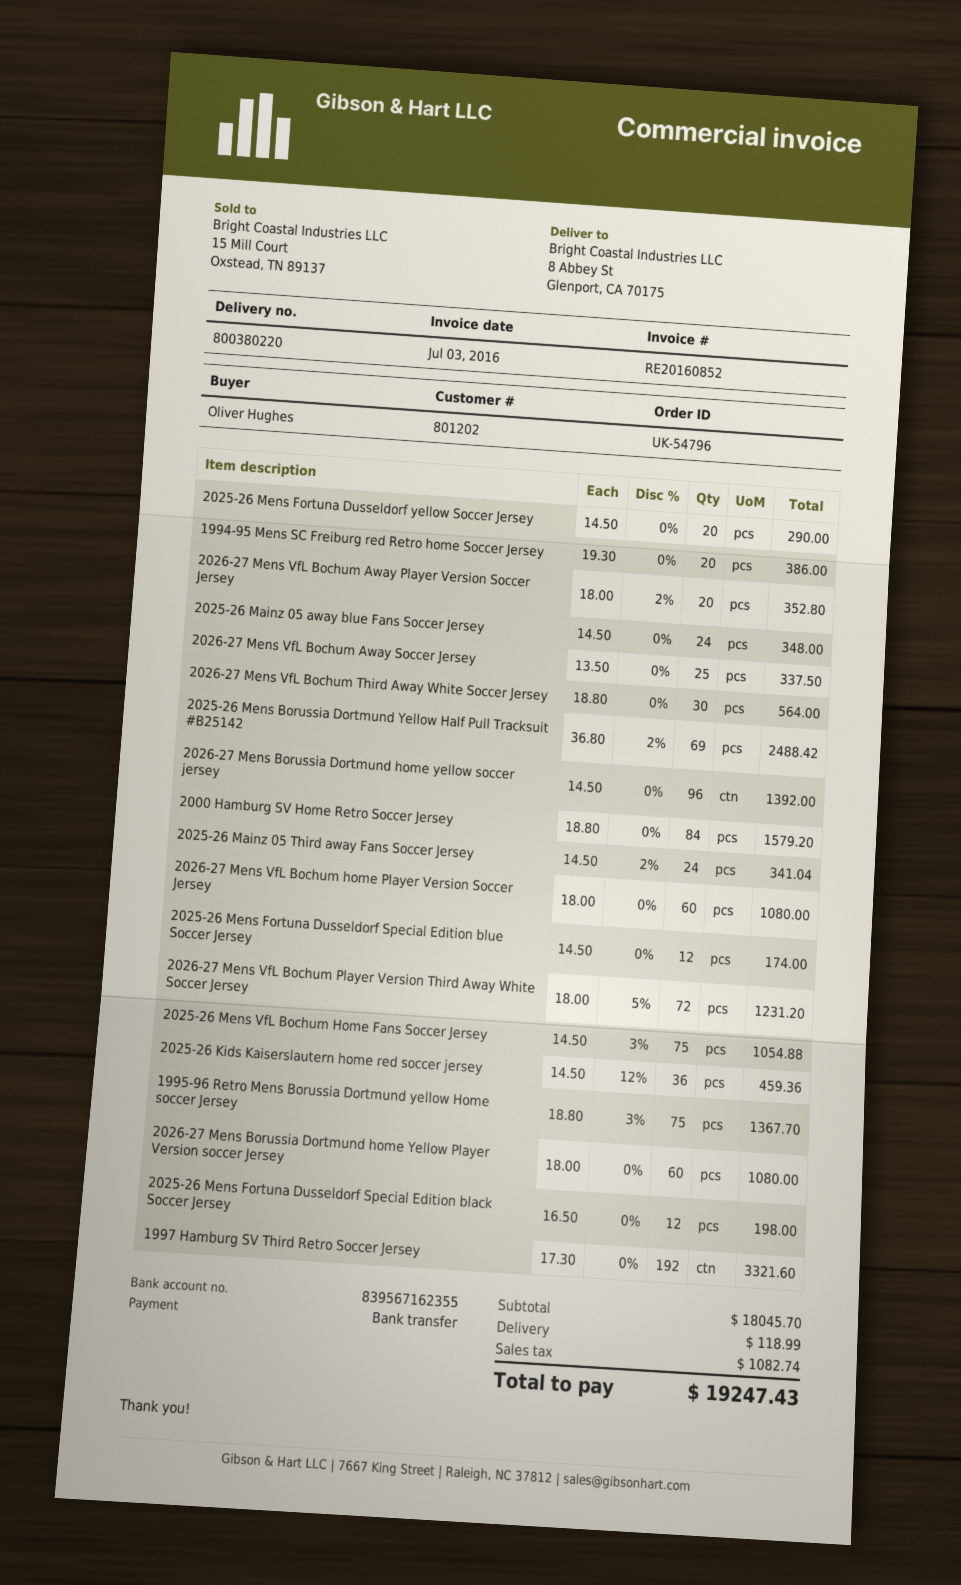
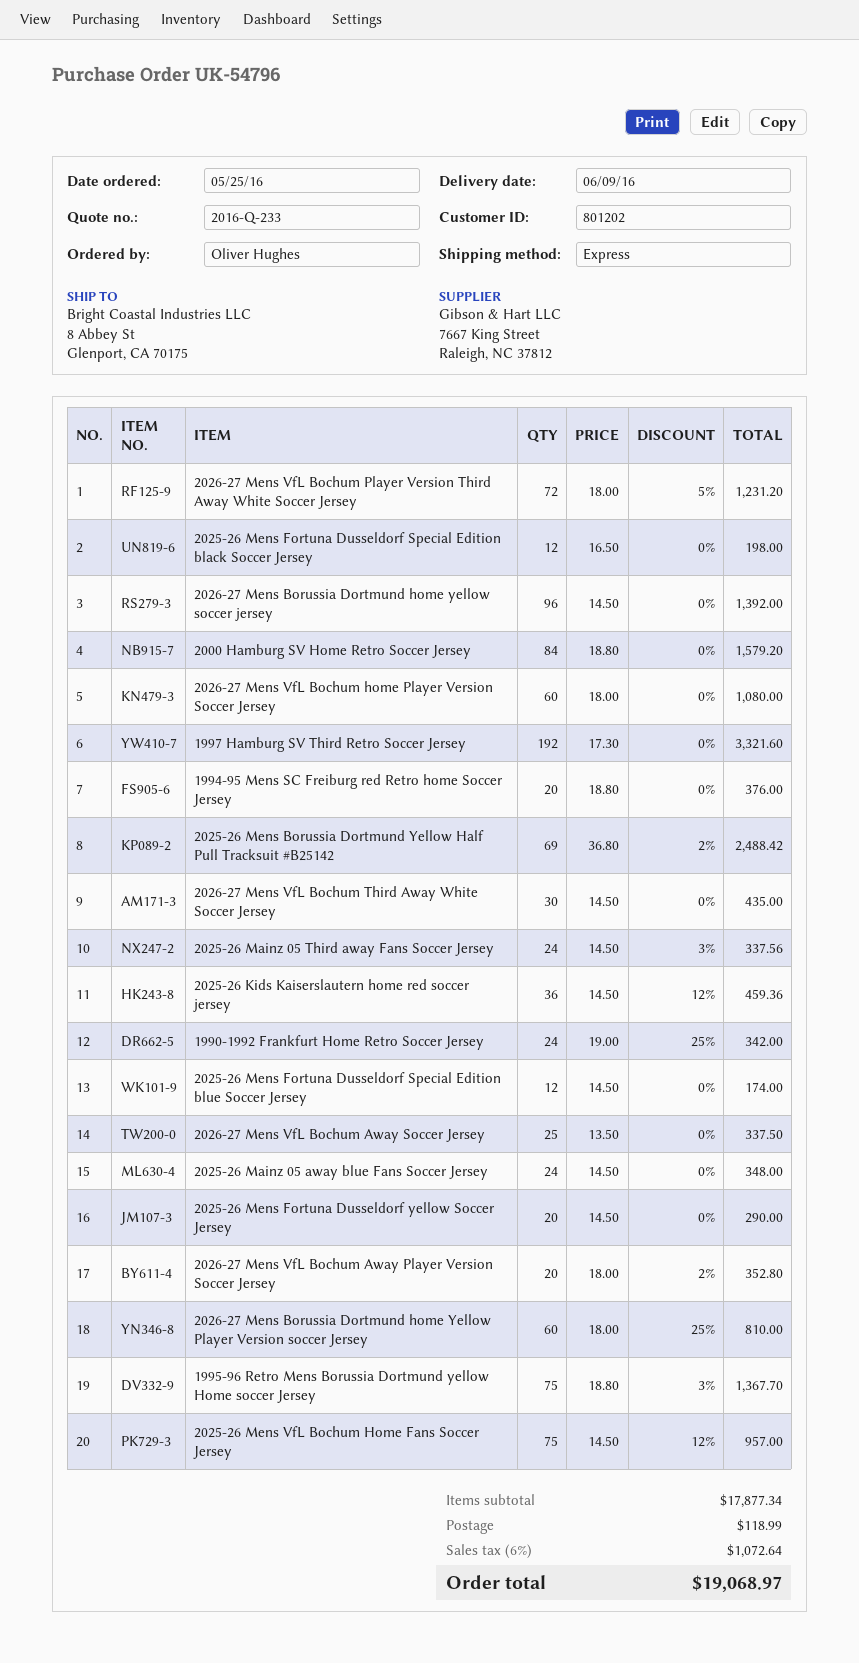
1994-95 Mens SC Freiburg red Retro home Soccer Jersey: 20 x 19.30 = 386.00 -> 20 x 18.80 = 376.00
2026-27 Mens VfL Bochum Third Away White Soccer Jersey: 30 x 18.80 = 564.00 -> 30 x 14.50 = 435.00
2025-26 Mainz 05 Third away Fans Soccer Jersey: 24 x 14.50 - 2% = 341.04 -> 24 x 14.50 - 3% = 337.56
2025-26 Mens VfL Bochum Home Fans Soccer Jersey: 75 x 14.50 - 3% = 1054.88 -> 75 x 14.50 - 12% = 957.00
2026-27 Mens Borussia Dortmund home Yellow Player Version soccer Jersey: 60 x 18.00 = 1080.00 -> 60 x 18.00 - 25% = 810.00
1990-1992 Frankfurt Home Retro Soccer Jersey: none -> 24 x 19.00 - 25% = 342.00
subtotal: 18045.70 -> 17877.34
tax: 1082.74 -> 1072.64
total: 19247.43 -> 19068.97

